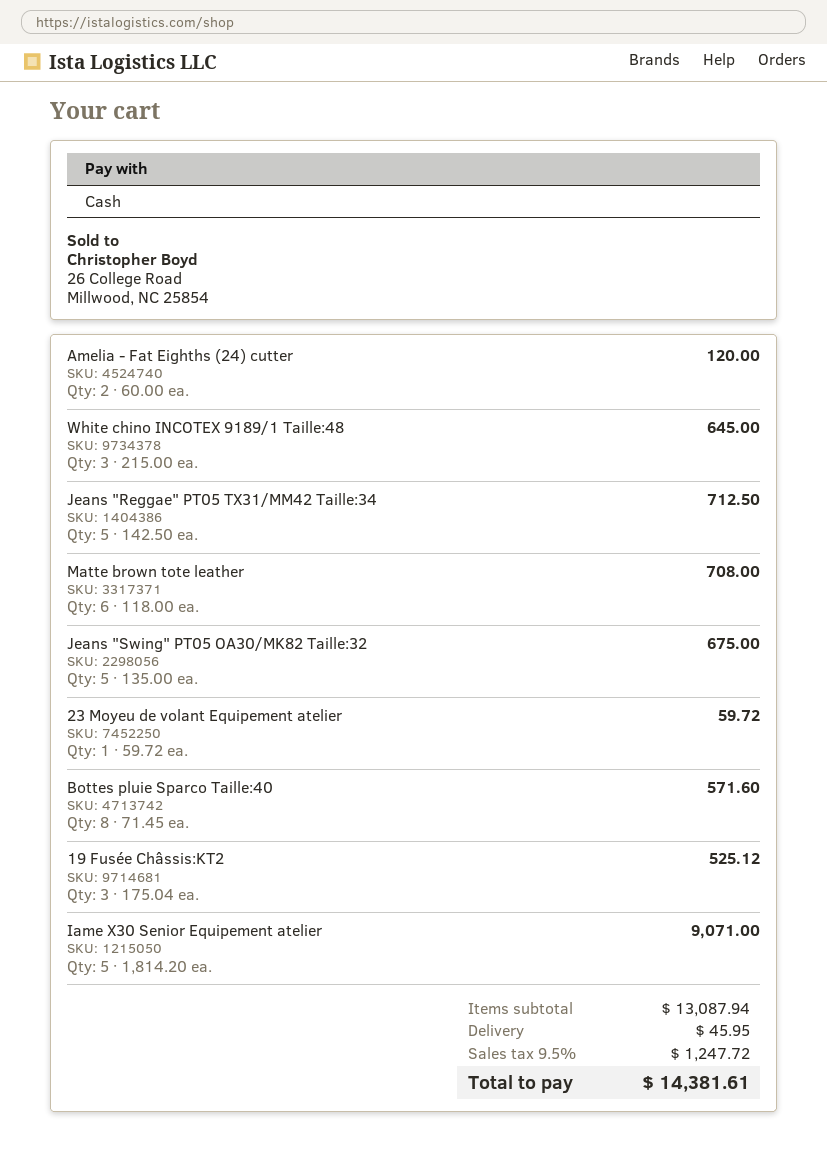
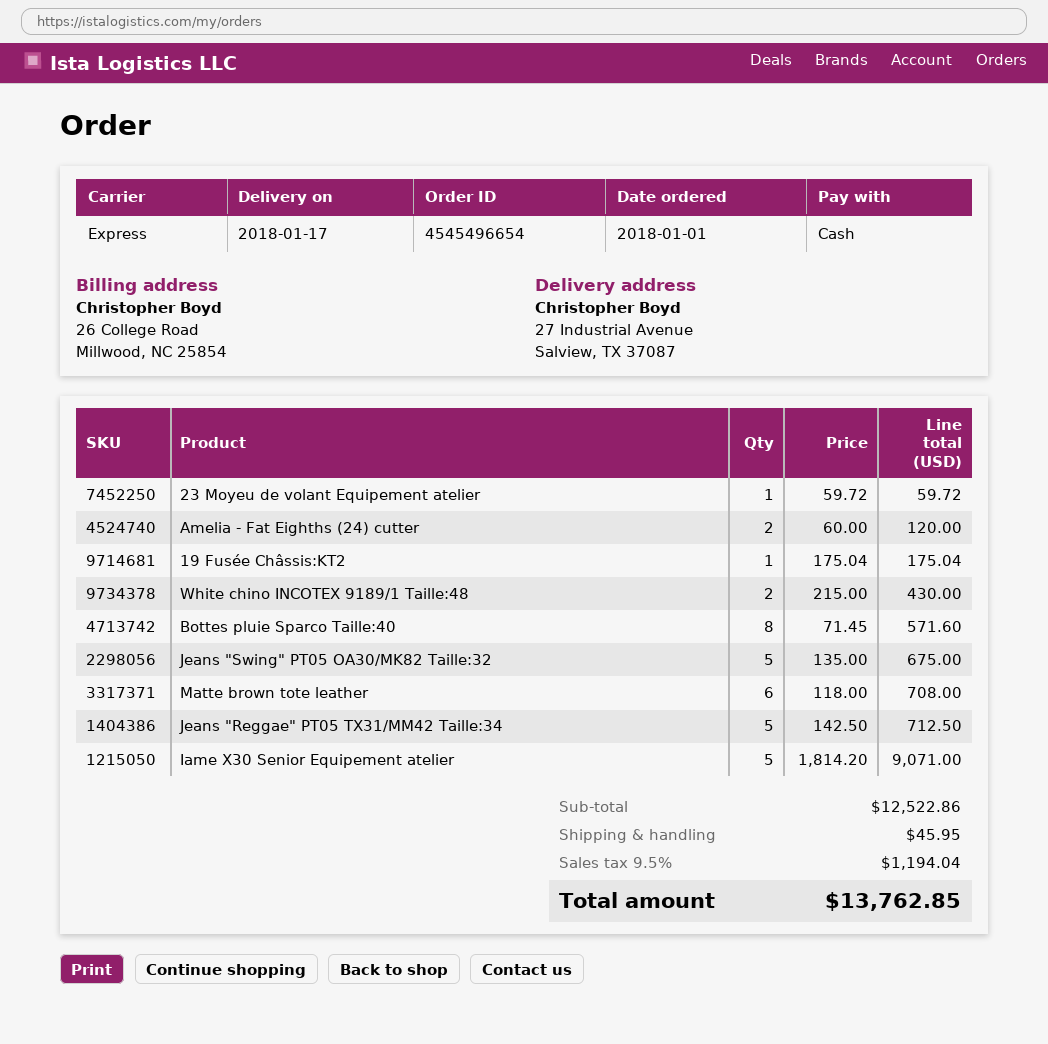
White chino INCOTEX 9189/1 Taille:48: 3 x 215.00 = 645.00 -> 2 x 215.00 = 430.00
19 Fusée Châssis:KT2: 3 x 175.04 = 525.12 -> 1 x 175.04 = 175.04
subtotal: 13087.94 -> 12522.86
tax: 9.5% = 1247.72 -> 9.5% = 1194.04
total: 14381.61 -> 13762.85

